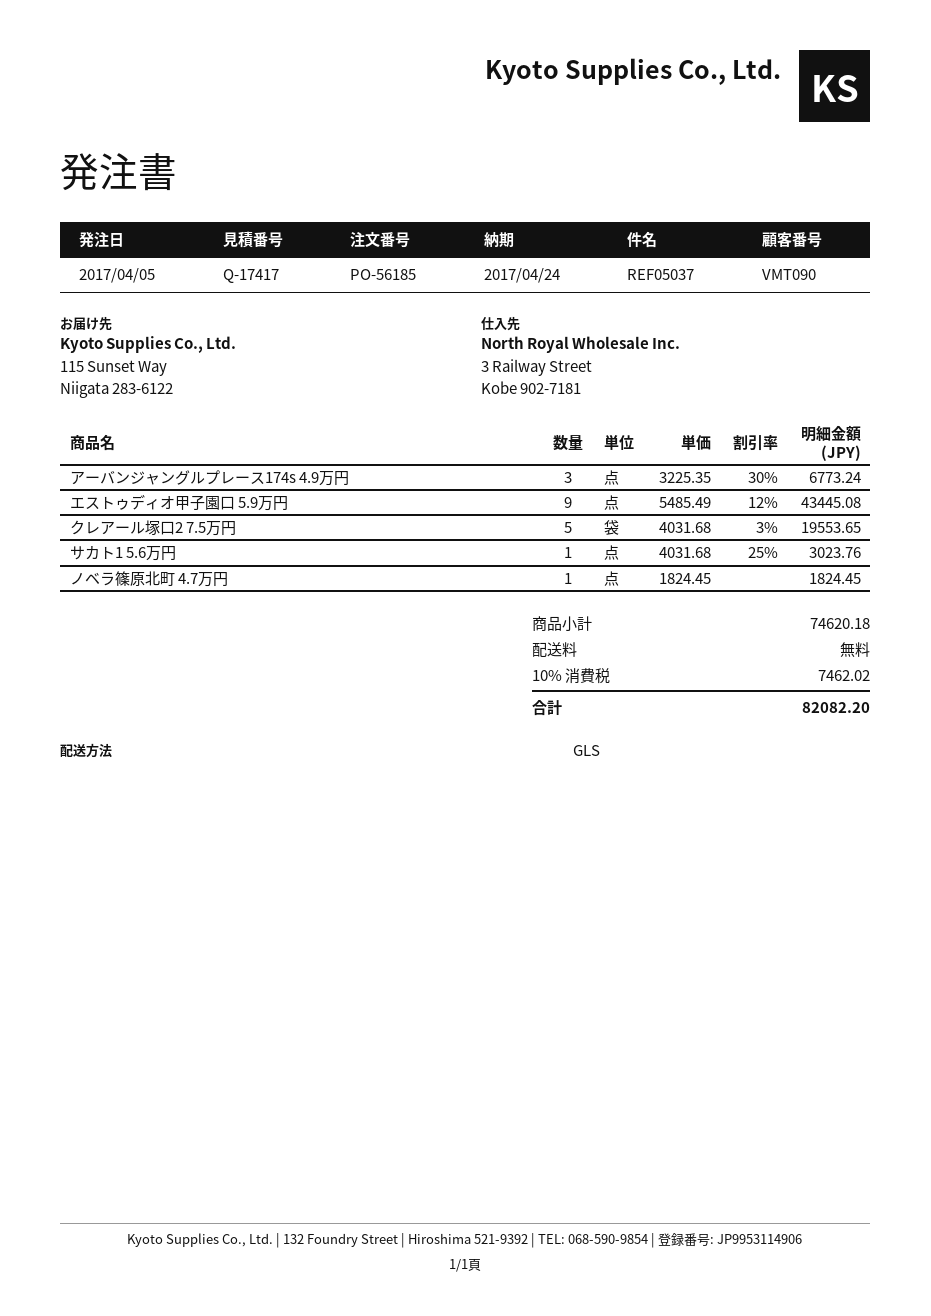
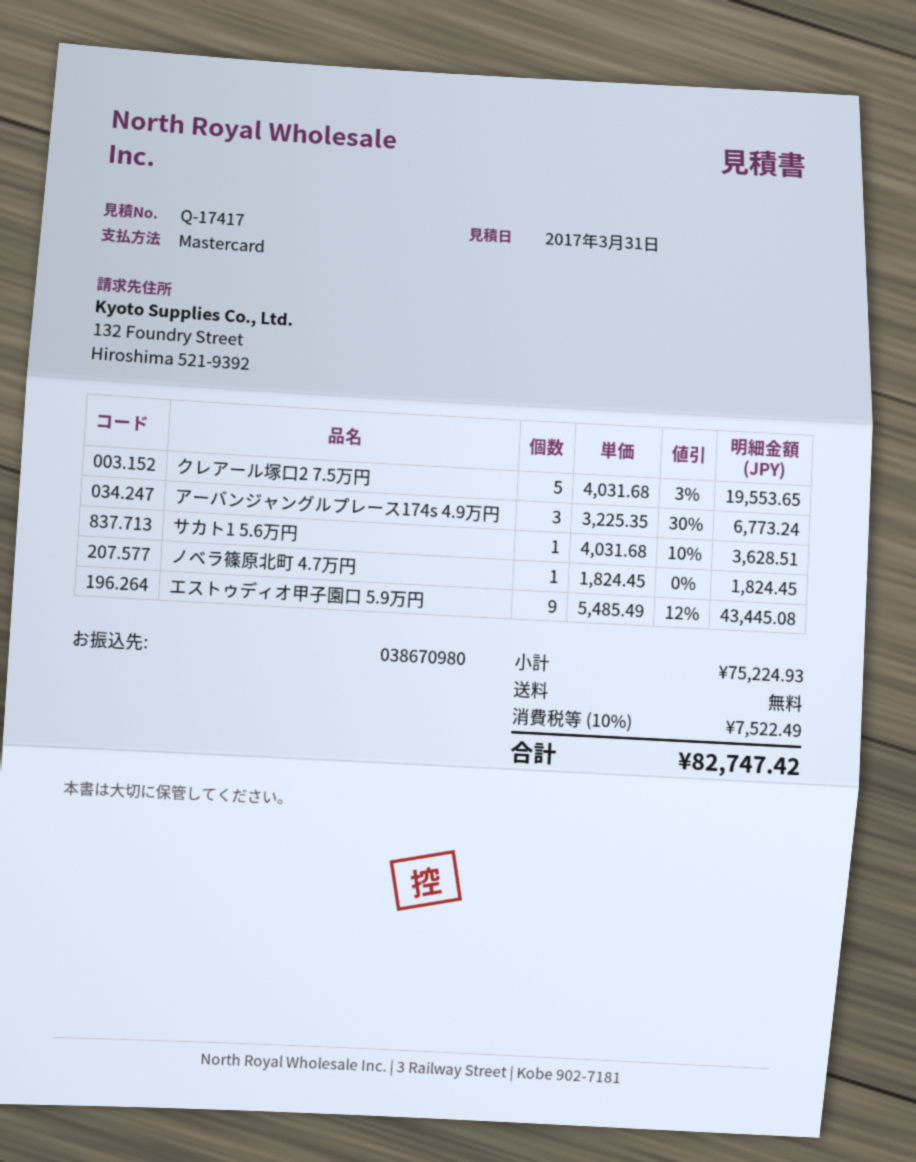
サカト1 5.6万円: 1 x 4031.68 - 25% = 3023.76 -> 1 x 4031.68 - 10% = 3628.51
subtotal: 74620.18 -> 75224.93
tax: 10% = 7462.02 -> 10% = 7522.49
total: 82082.20 -> 82747.42

